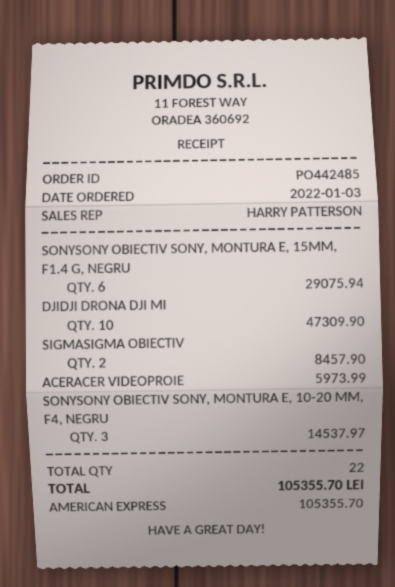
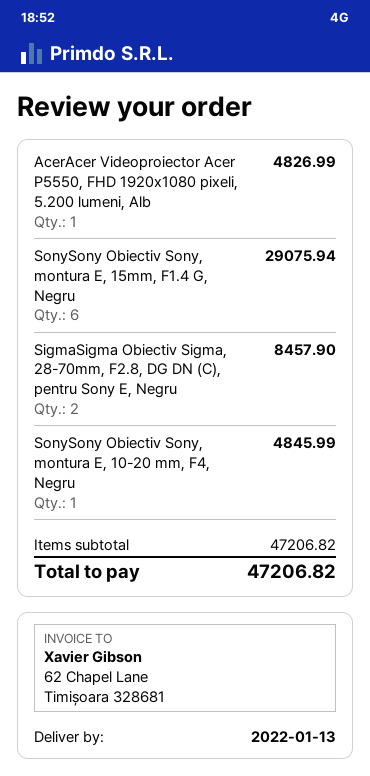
DJIDJI DRONA DJI MI: 10 for 47309.90 -> none
ACERACER VIDEOPROIE: 1 for 5973.99 -> 1 for 4826.99
SONYSONY OBIECTIV SONY, MONTURA E, 10-20 MM, F4, NEGRU: 3 for 14537.97 -> 1 for 4845.99
total: 105355.70 -> 47206.82

